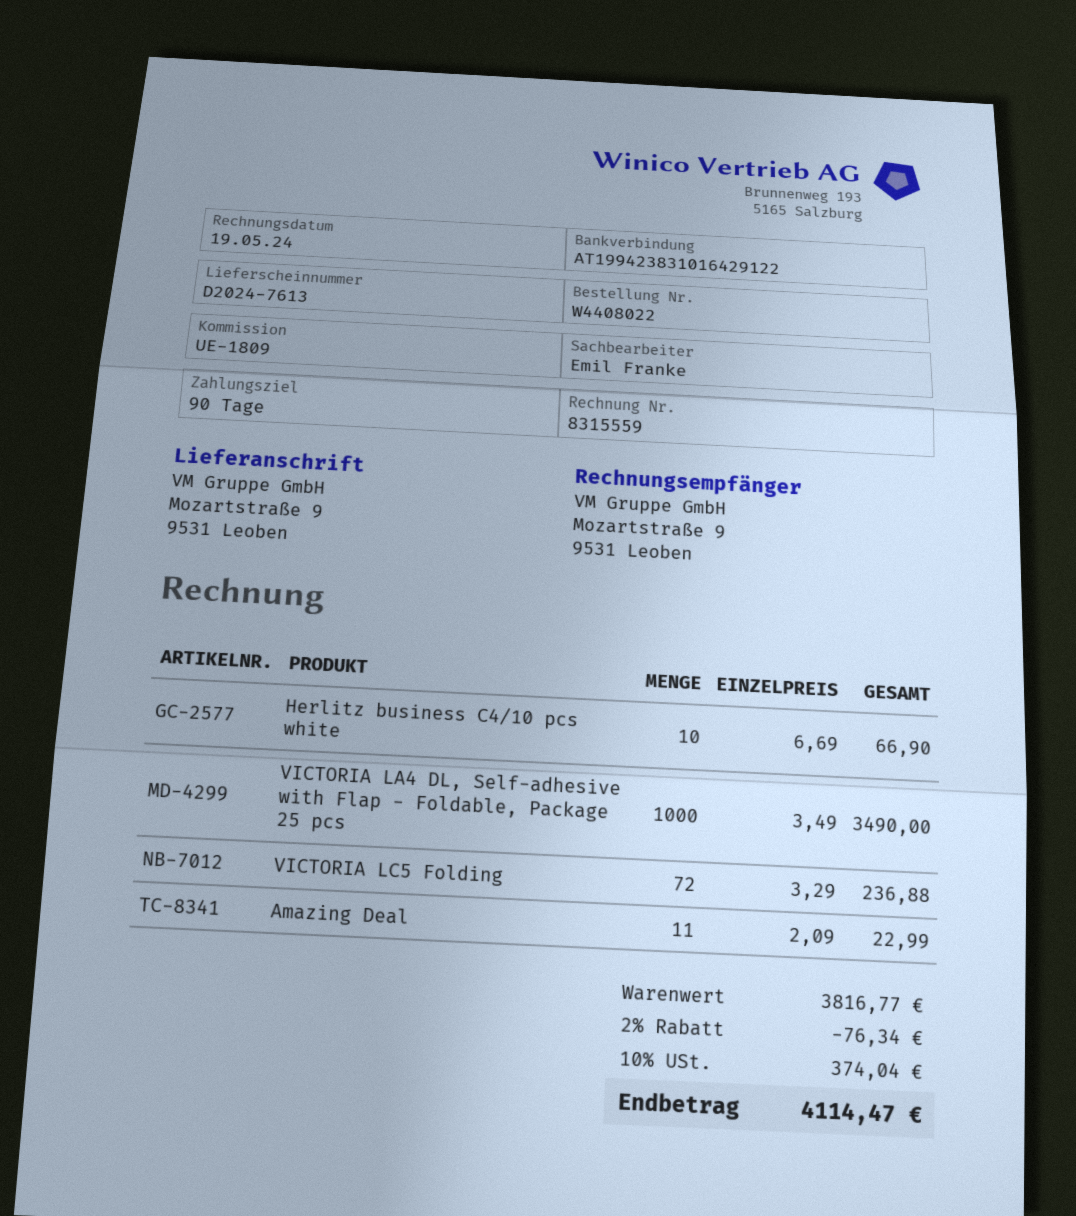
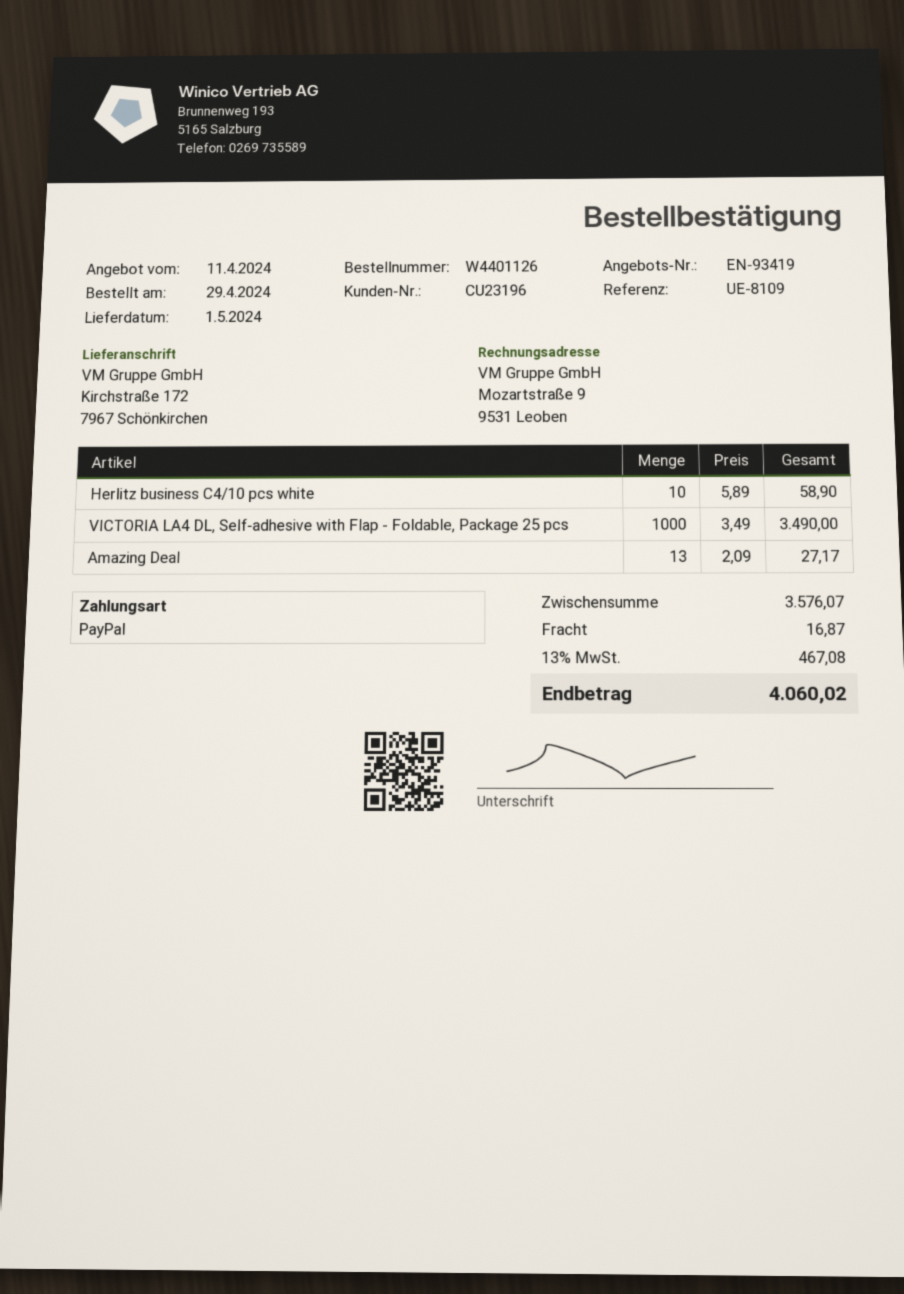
order number: W4408022 -> W4401126
reference: UE-1809 -> UE-8109
ship to: Mozartstraße 9, 9531 Leoben -> Kirchstraße 172, 7967 Schönkirchen
Herlitz business C4/10 pcs white: 10 x 6.69 = 66.90 -> 10 x 5.89 = 58.90
VICTORIA LC5 Folding: 72 x 3.29 = 236.88 -> none
Amazing Deal: 11 x 2.09 = 22.99 -> 13 x 2.09 = 27.17
subtotal: 3816.77 -> 3576.07
discount: 2% = 76.34 -> none
shipping: none -> 16.87
tax: 10% = 374.04 -> 13% = 467.08
total: 4114.47 -> 4060.02

